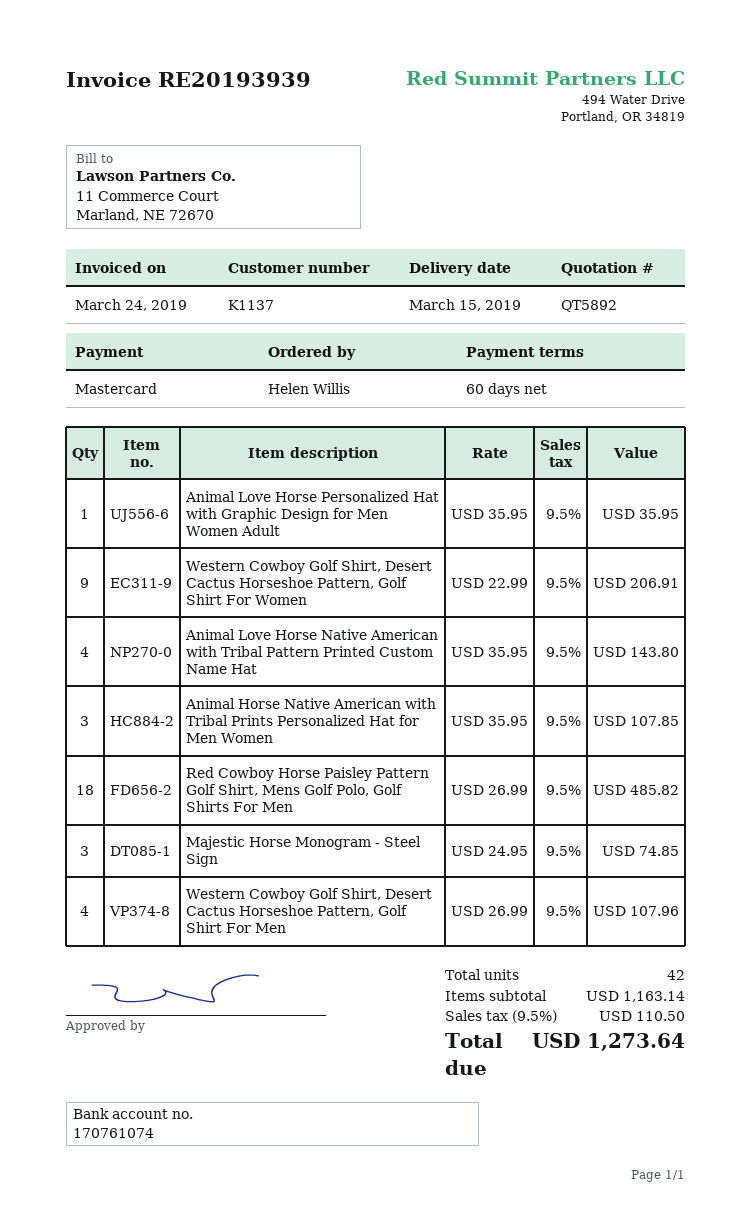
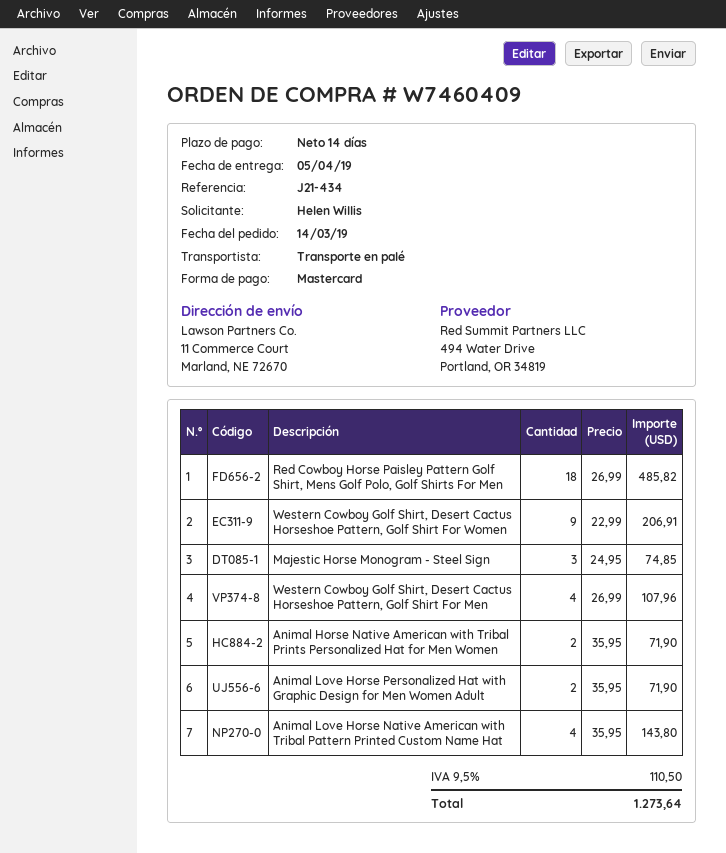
delivery date: 2019-03-15 -> 2019-04-05
payment terms: 60 days -> 14 days
Animal Love Horse Personalized Hat with Graphic Design for Men Women Adult: 1 x 35.95 = 35.95 -> 2 x 35.95 = 71.90
Animal Horse Native American with Tribal Prints Personalized Hat for Men Women: 3 x 35.95 = 107.85 -> 2 x 35.95 = 71.90

